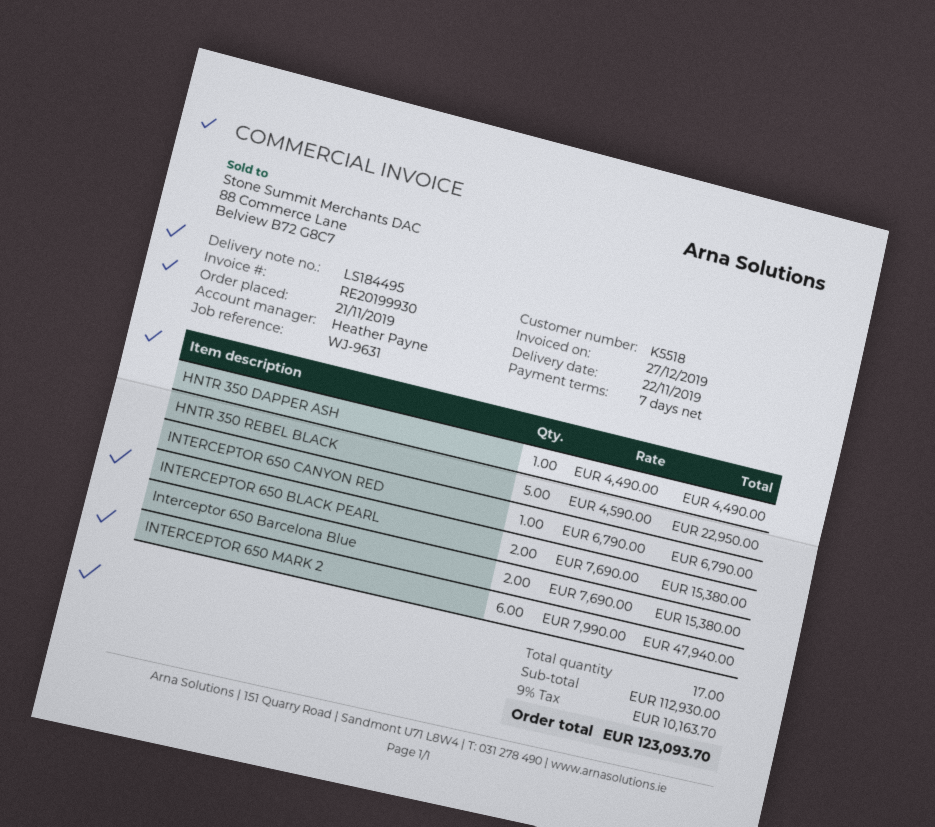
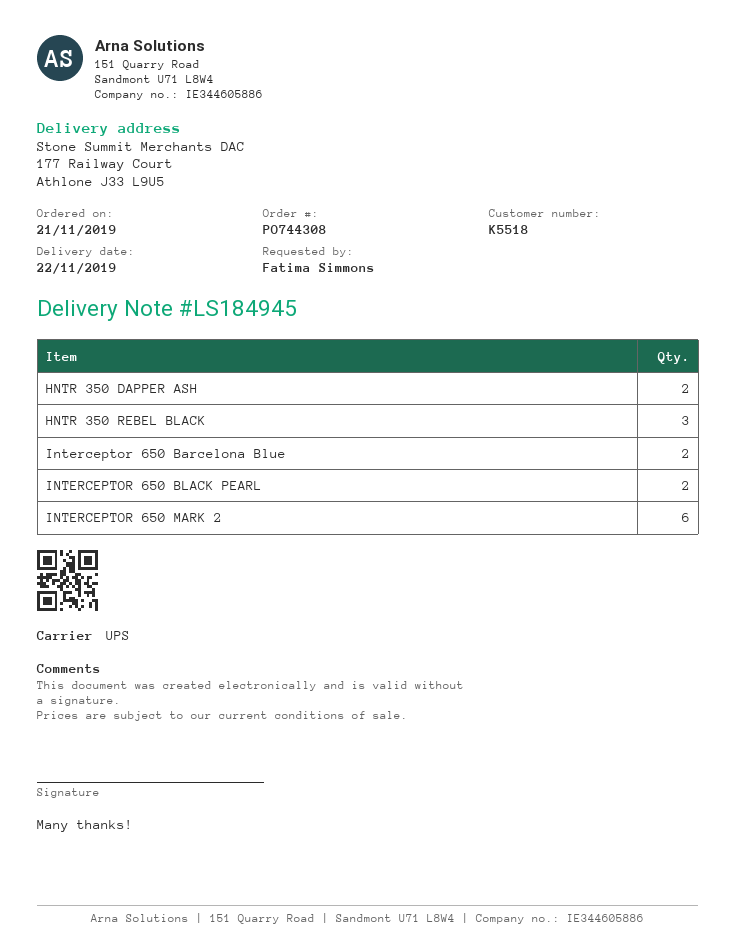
delivery note number: LS184495 -> LS184945
HNTR 350 DAPPER ASH: 1 -> 2
HNTR 350 REBEL BLACK: 5 -> 3
INTERCEPTOR 650 CANYON RED: 1 -> none

